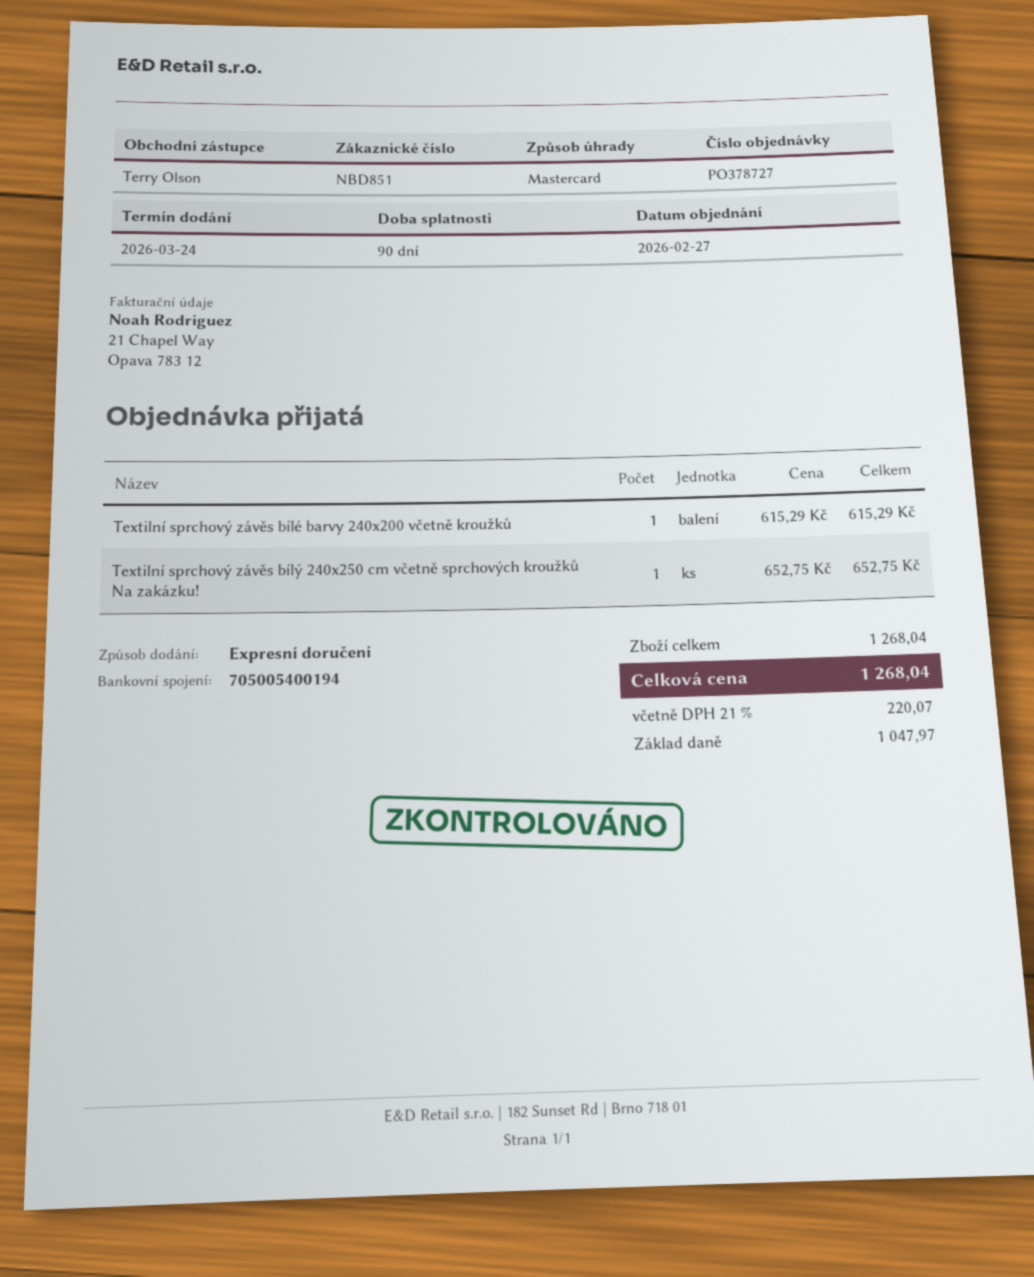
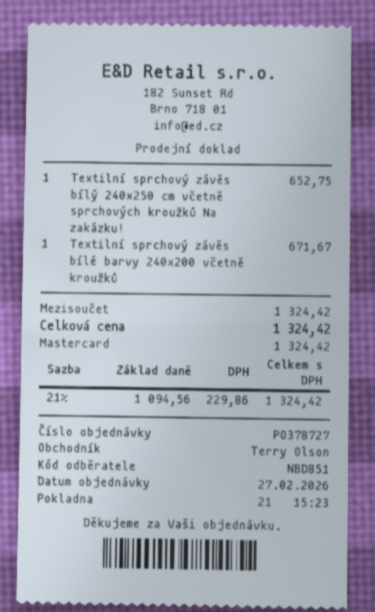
Textilní sprchový závěs bílé barvy 240x200 včetně kroužků: 1 for 615.29 -> 1 for 671.67
subtotal: 1268.04 -> 1324.42
net: 1047.97 -> 1094.56
tax: 21% = 220.07 -> 21% = 229.86
total: 1268.04 -> 1324.42

